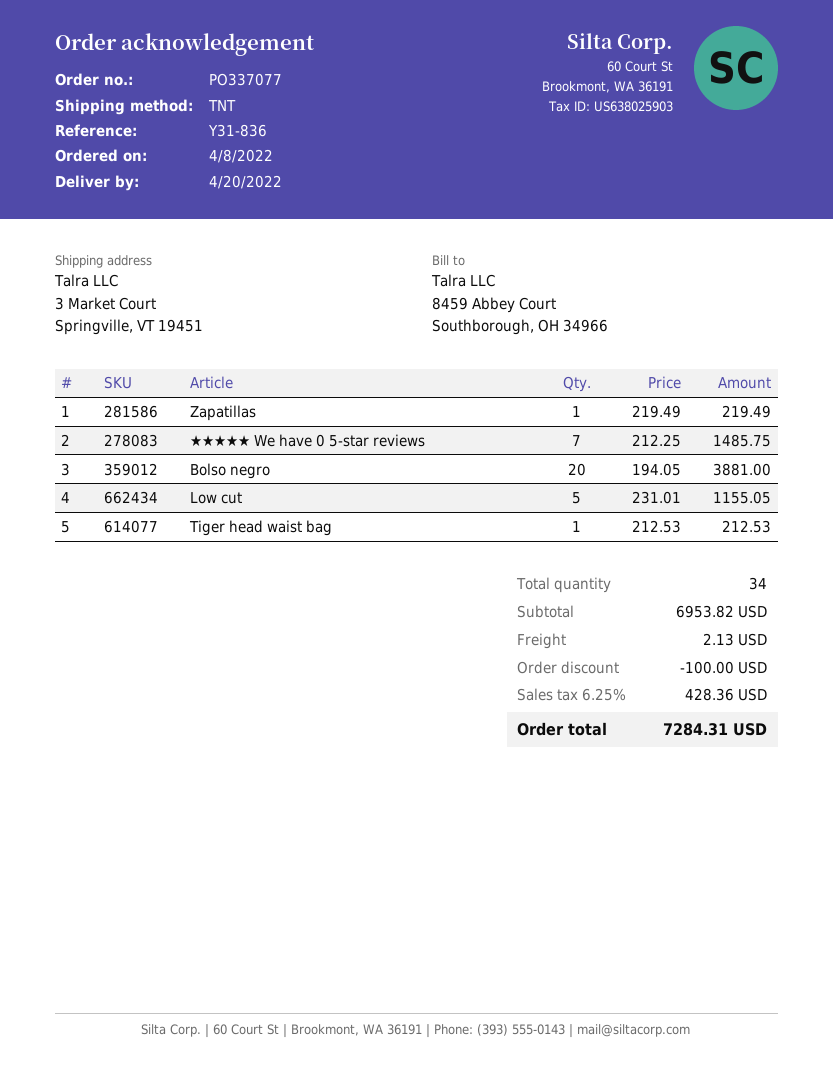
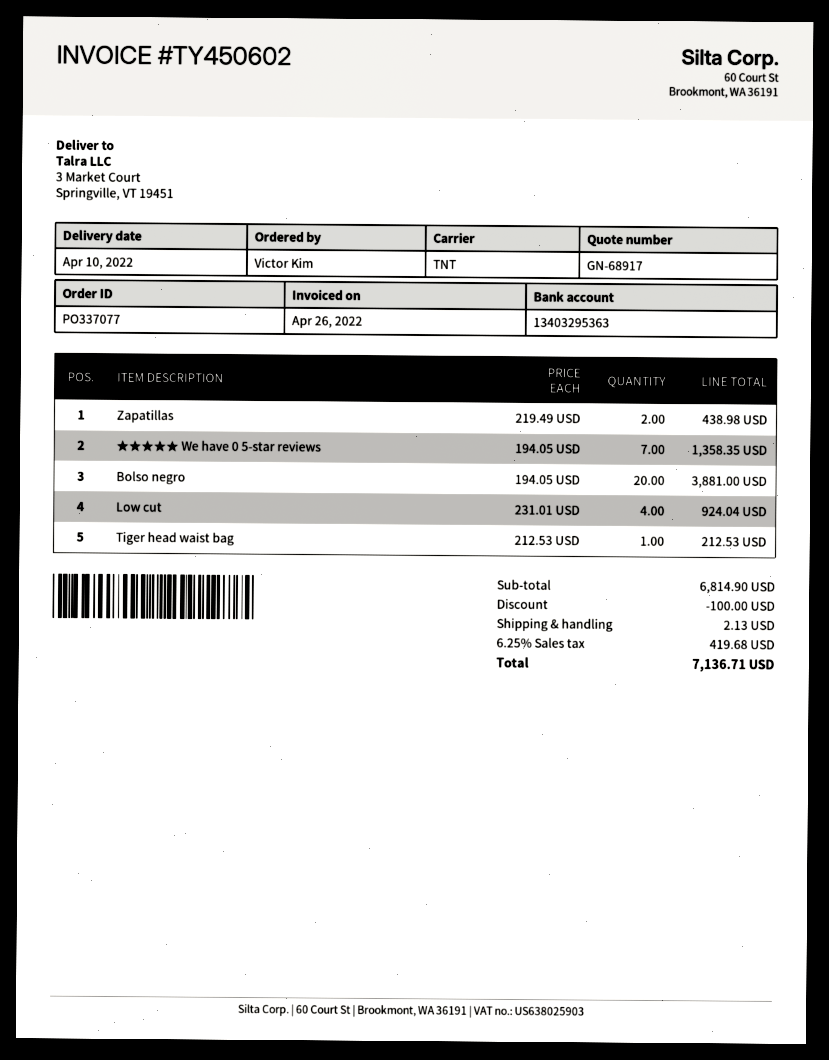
delivery date: 2022-04-20 -> 2022-04-10
Zapatillas: 1 x 219.49 = 219.49 -> 2 x 219.49 = 438.98
★★★★★ We have 0 5-star reviews: 7 x 212.25 = 1485.75 -> 7 x 194.05 = 1358.35
Low cut: 5 x 231.01 = 1155.05 -> 4 x 231.01 = 924.04
subtotal: 6953.82 -> 6814.90
tax: 6.25% = 428.36 -> 6.25% = 419.68
total: 7284.31 -> 7136.71

